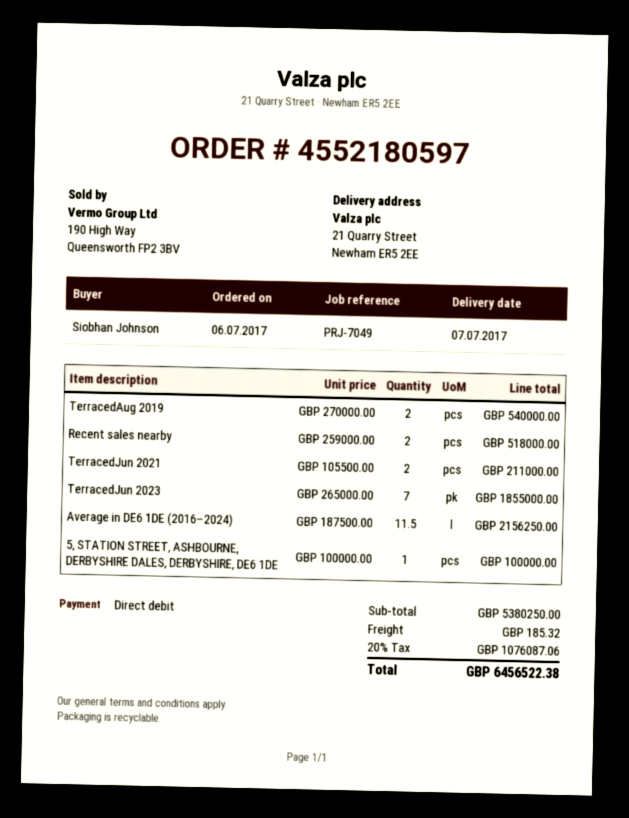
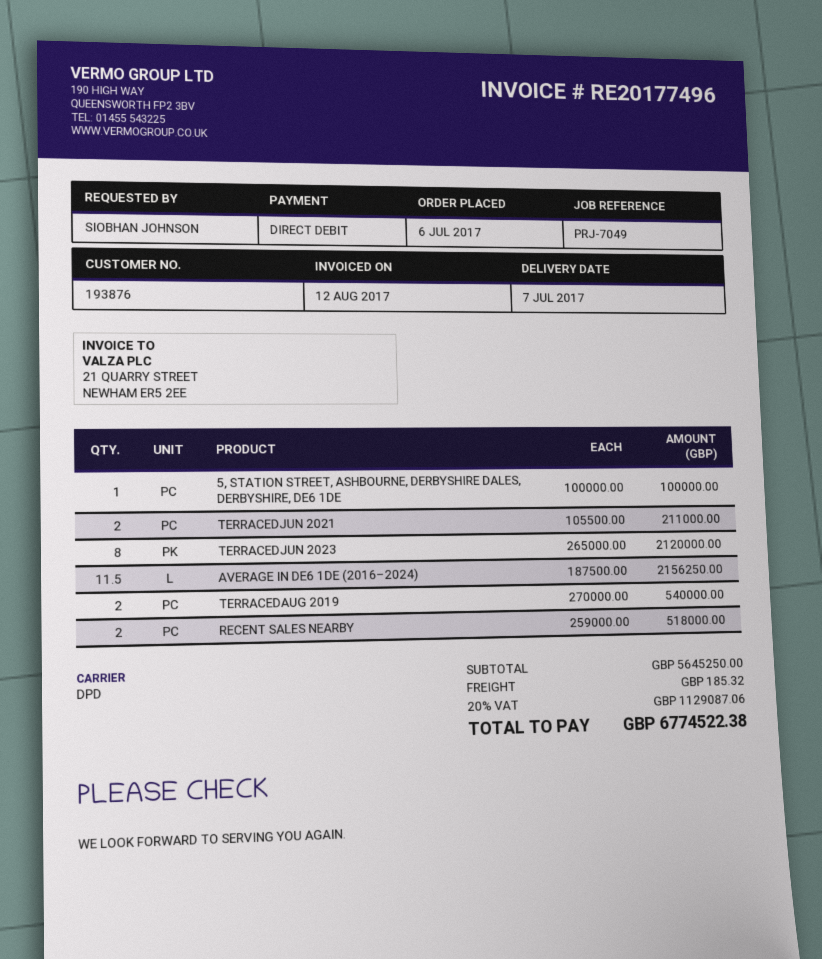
TerracedJun 2023: 7 x 265000.00 = 1855000.00 -> 8 x 265000.00 = 2120000.00
subtotal: 5380250.00 -> 5645250.00
tax: 20% = 1076087.06 -> 20% = 1129087.06
total: 6456522.38 -> 6774522.38

